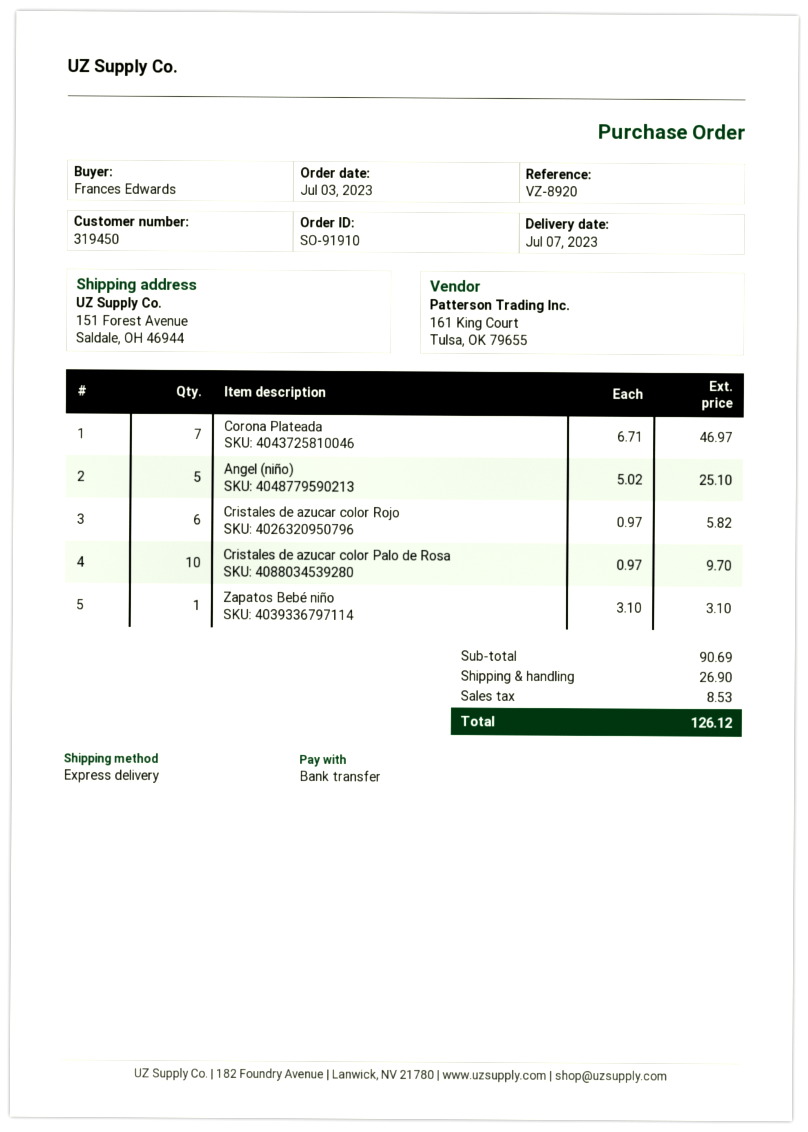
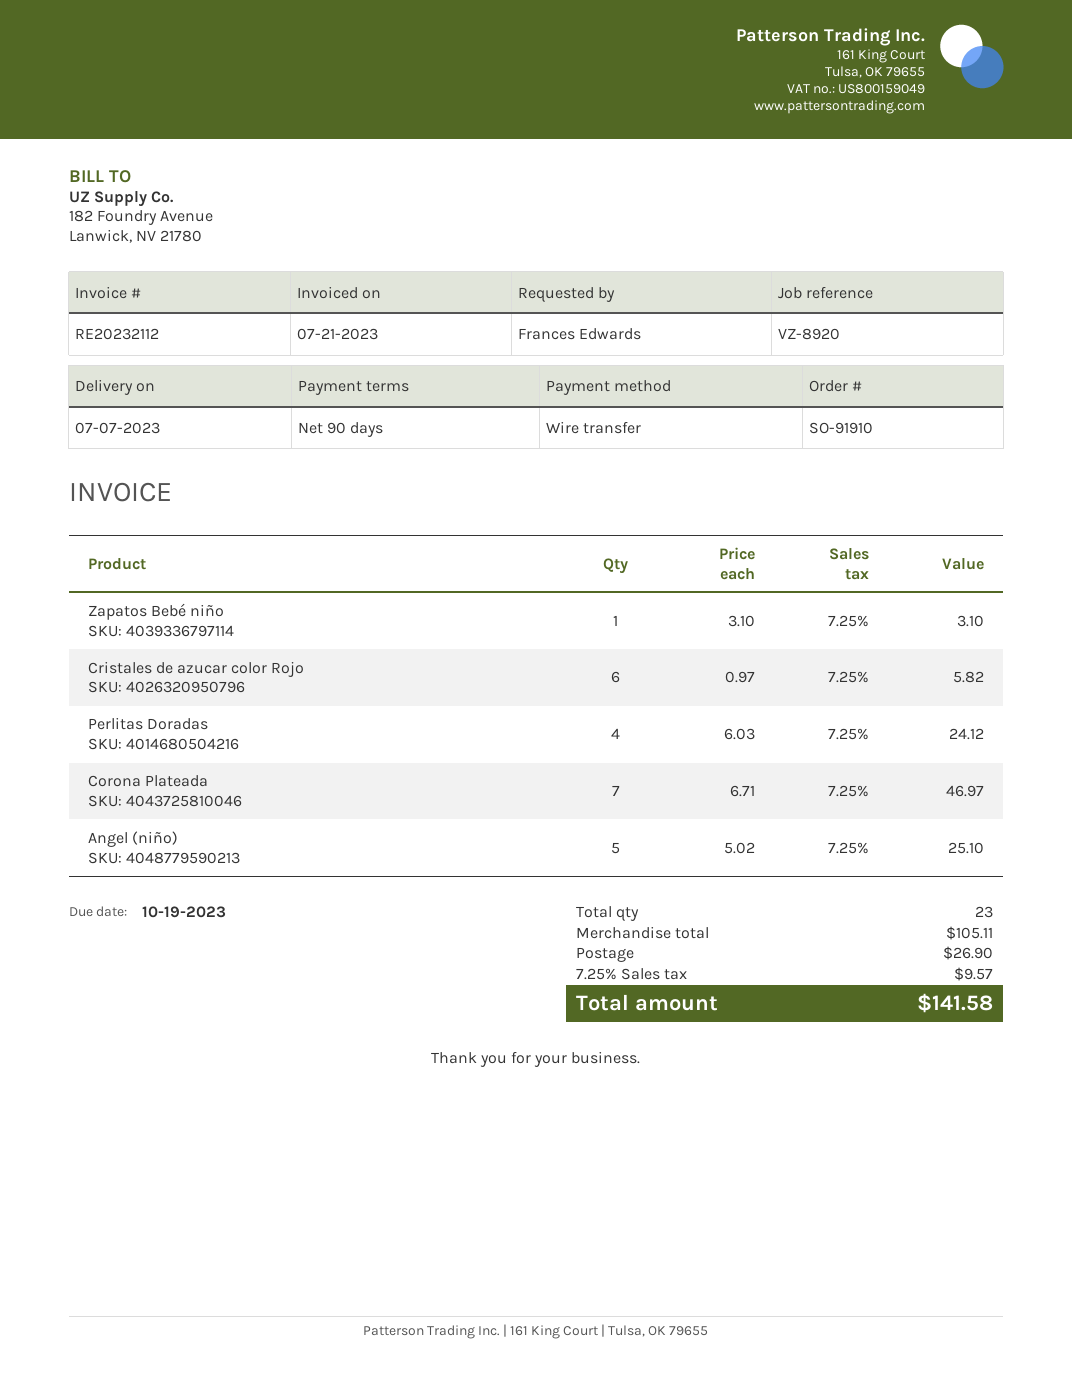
Cristales de azucar color Palo de Rosa: 10 x 0.97 = 9.70 -> none
Perlitas Doradas: none -> 4 x 6.03 = 24.12
subtotal: 90.69 -> 105.11
tax: 8.53 -> 9.57
total: 126.12 -> 141.58

